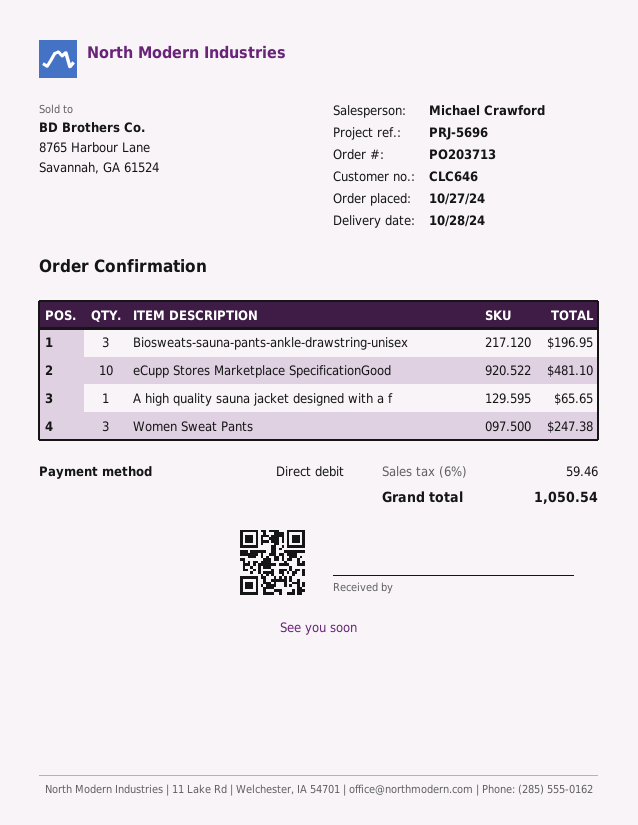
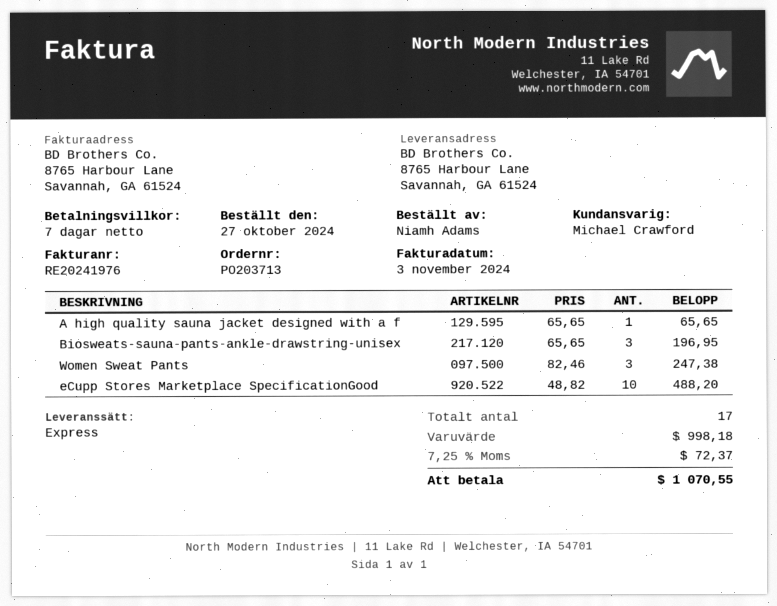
eCupp Stores Marketplace SpecificationGood: 10 for 481.10 -> 10 for 488.20
tax: 6% = 59.46 -> 7.25% = 72.37
total: 1050.54 -> 1070.55

